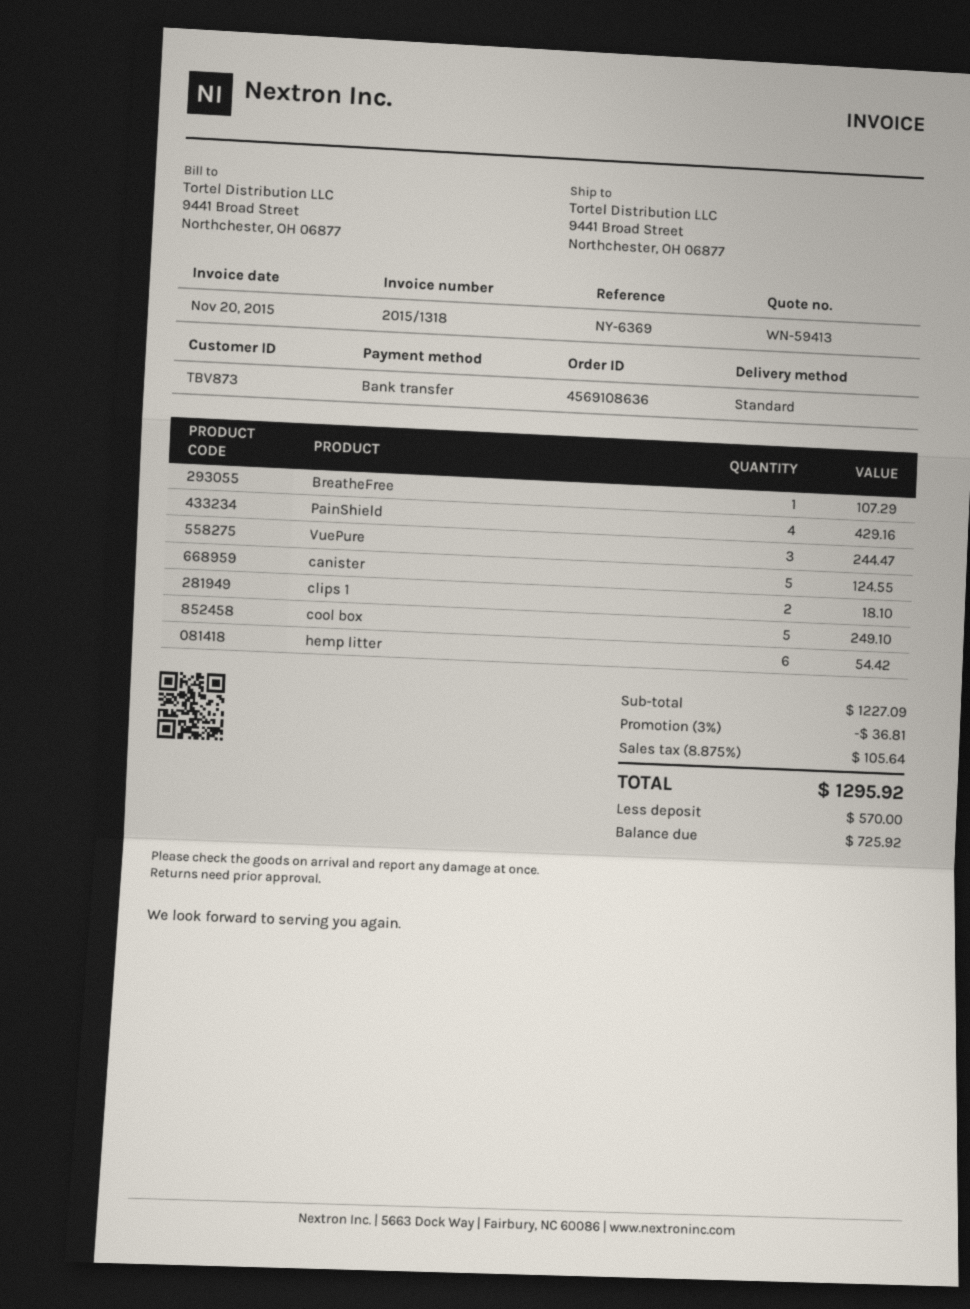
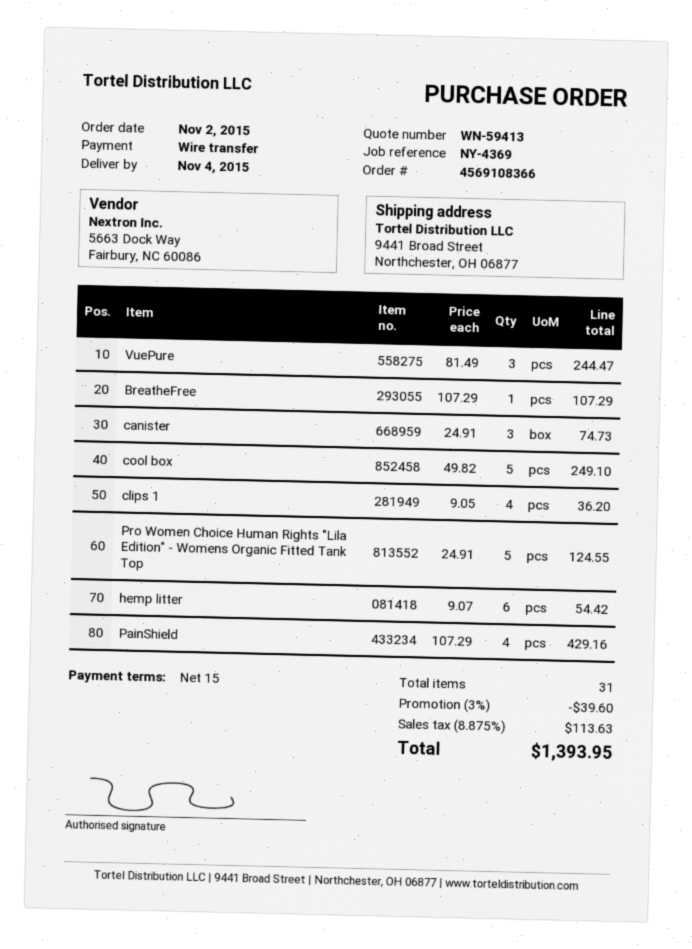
order number: 4569108636 -> 4569108366
reference: NY-6369 -> NY-4369
canister: 5 for 124.55 -> 3 for 74.73
clips 1: 2 for 18.10 -> 4 for 36.20
Pro Women Choice Human Rights "Lila Edition" - Womens Organic Fitted Tank Top: none -> 5 for 124.55
discount: 3% = 36.81 -> 3% = 39.60
tax: 8.875% = 105.64 -> 8.875% = 113.63
total: 1295.92 -> 1393.95

